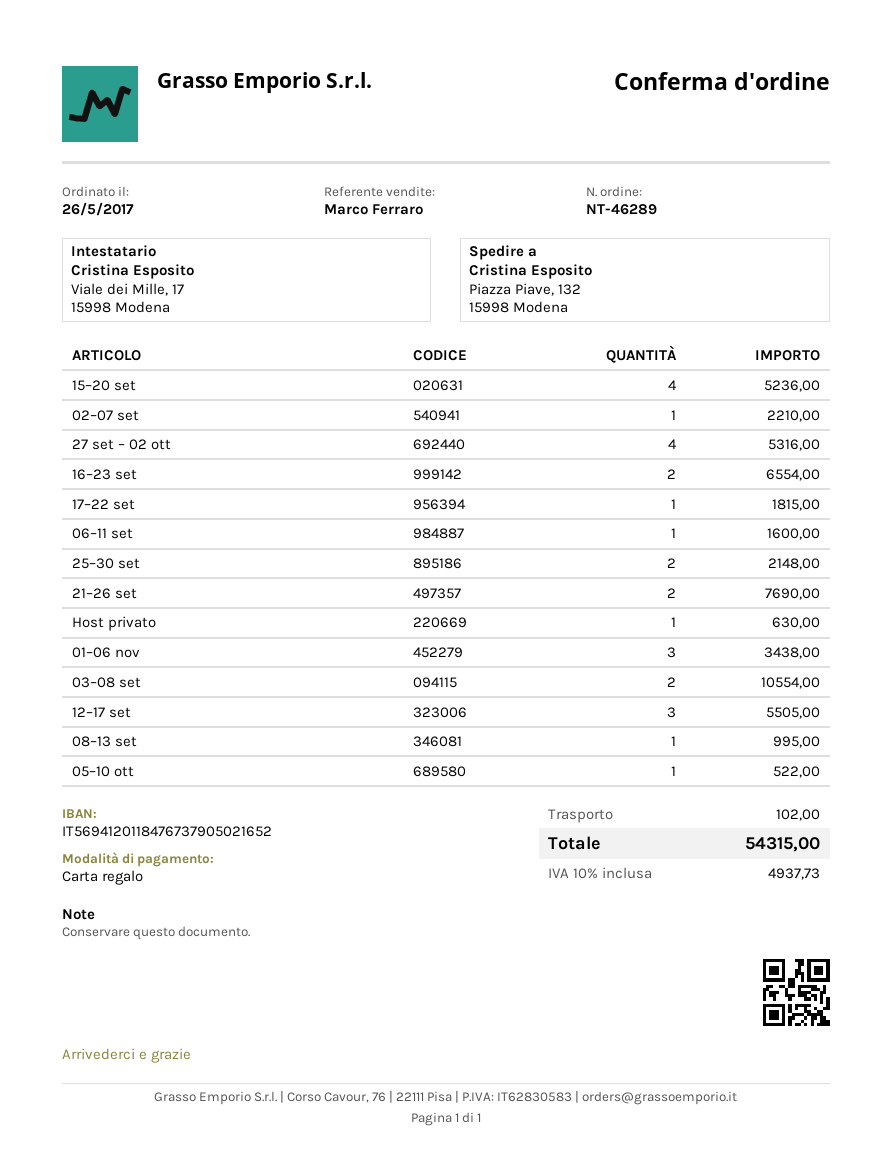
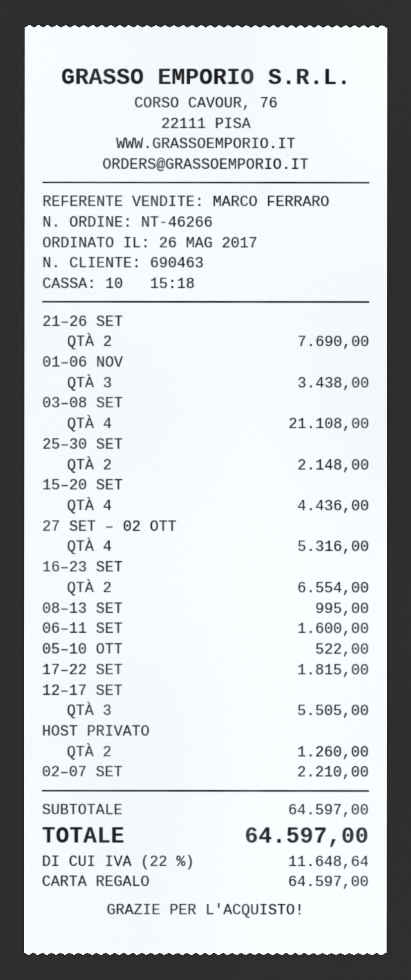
order number: NT-46289 -> NT-46266
15–20 set: 4 for 5236.00 -> 4 for 4436.00
Host privato: 1 for 630.00 -> 2 for 1260.00
03–08 set: 2 for 10554.00 -> 4 for 21108.00
shipping: 102.00 -> none
tax: 10% = 4937.73 -> 22% = 11648.64
total: 54315.00 -> 64597.00

